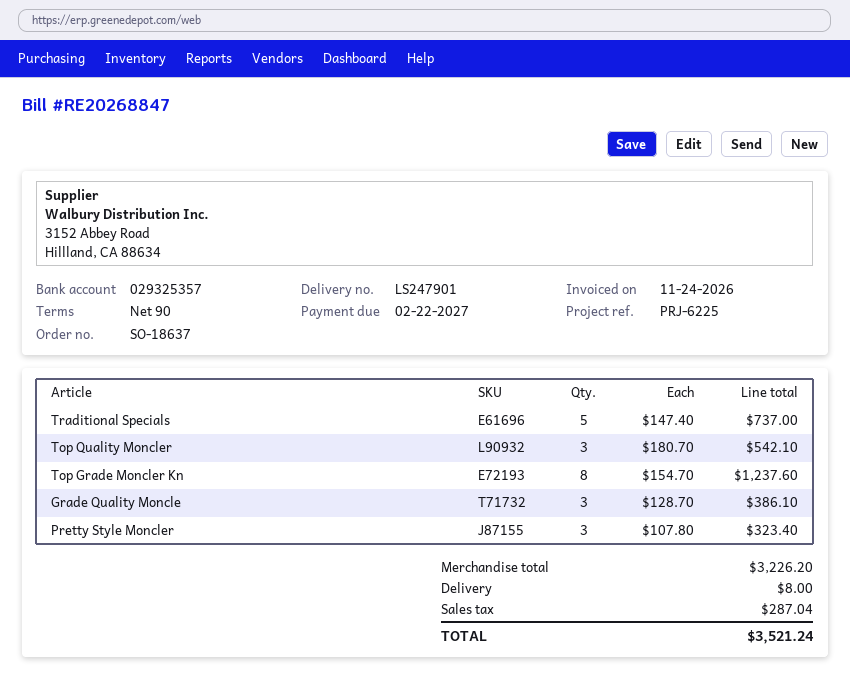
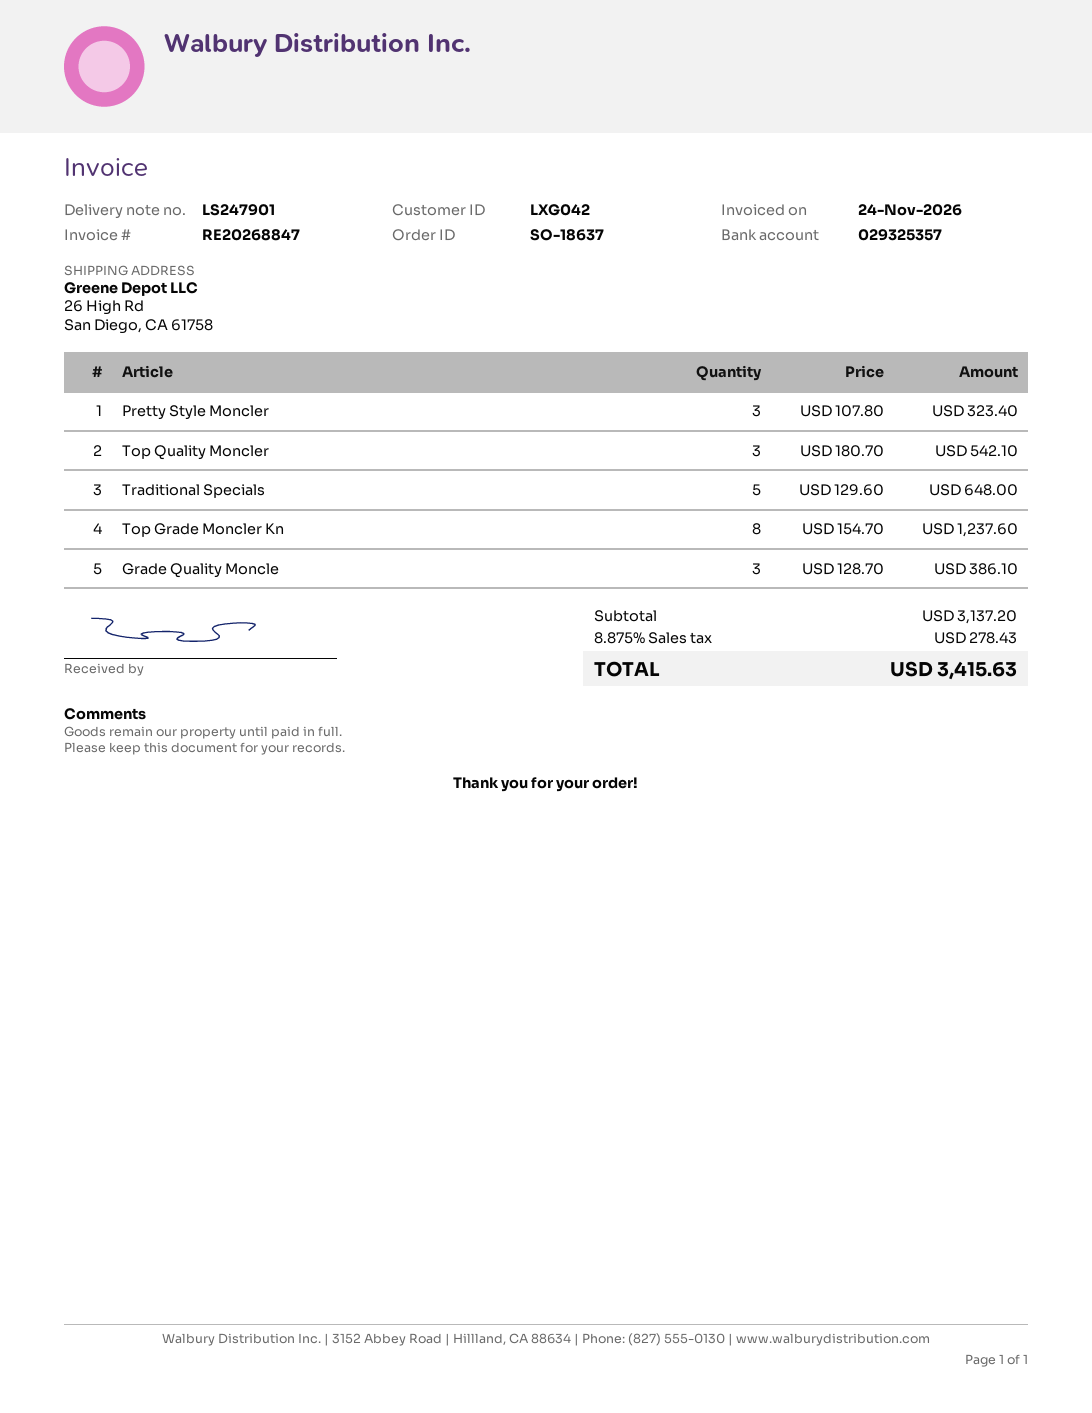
Traditional Specials: 5 x 147.40 = 737.00 -> 5 x 129.60 = 648.00
subtotal: 3226.20 -> 3137.20
shipping: 8.00 -> none
tax: 287.04 -> 278.43
total: 3521.24 -> 3415.63

